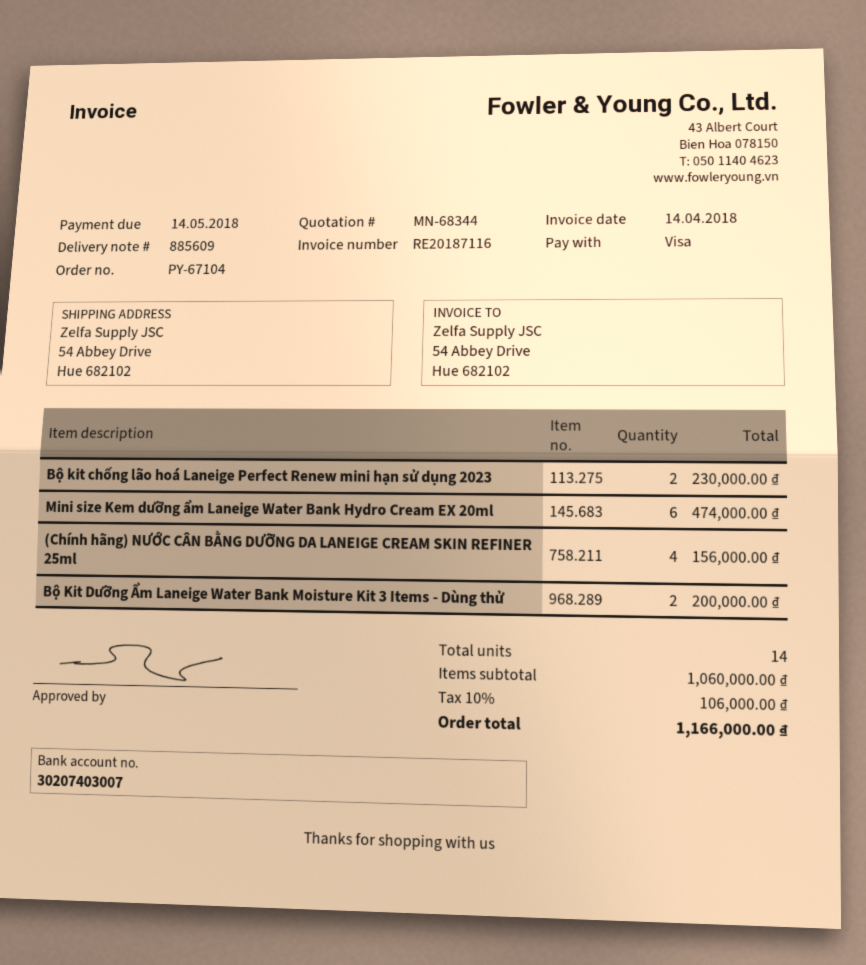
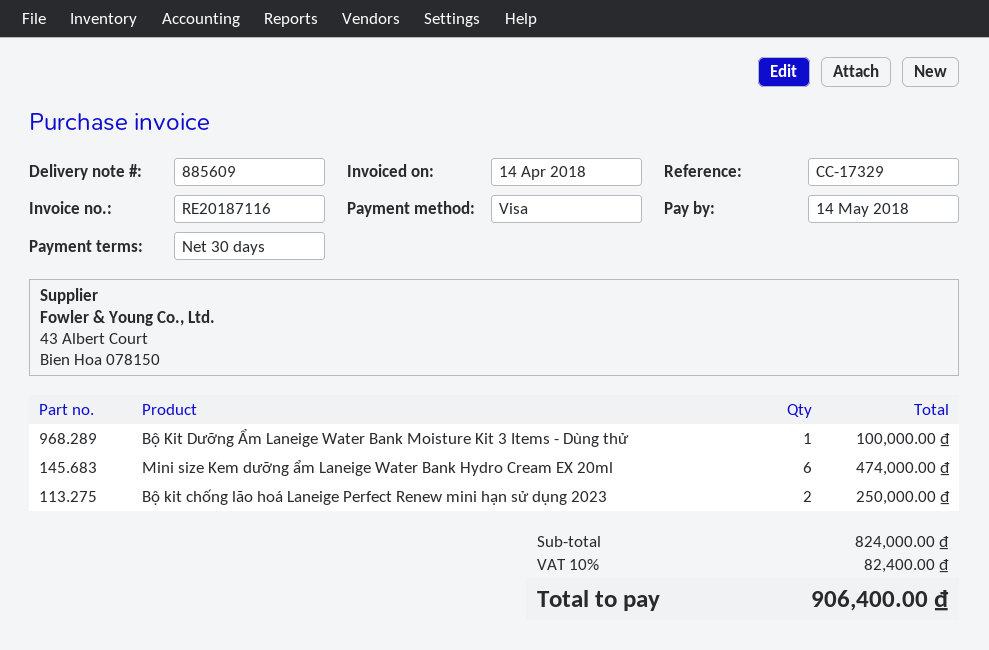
Bộ kit chống lão hoá Laneige Perfect Renew mini hạn sử dụng 2023: 2 for 230000.00 -> 2 for 250000.00
(Chính hãng) NƯỚC CÂN BẰNG DƯỠNG DA LANEIGE CREAM SKIN REFINER 25ml: 4 for 156000.00 -> none
Bộ Kit Dưỡng Ẩm Laneige Water Bank Moisture Kit 3 Items - Dùng thử: 2 for 200000.00 -> 1 for 100000.00
subtotal: 1060000.00 -> 824000.00
tax: 10% = 106000.00 -> 10% = 82400.00
total: 1166000.00 -> 906400.00

